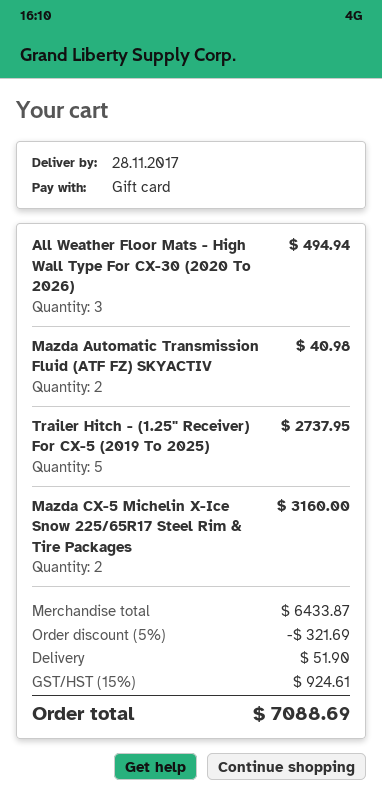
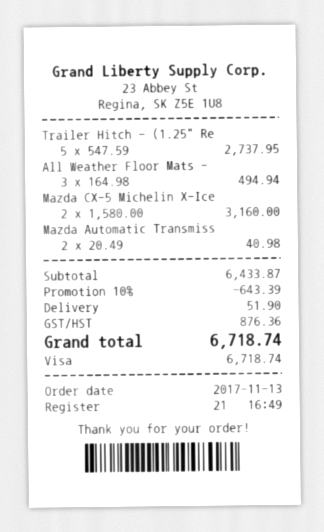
payment method: gift card -> Visa
discount: 5% = 321.69 -> 10% = 643.39
tax: 924.61 -> 876.36
total: 7088.69 -> 6718.74

